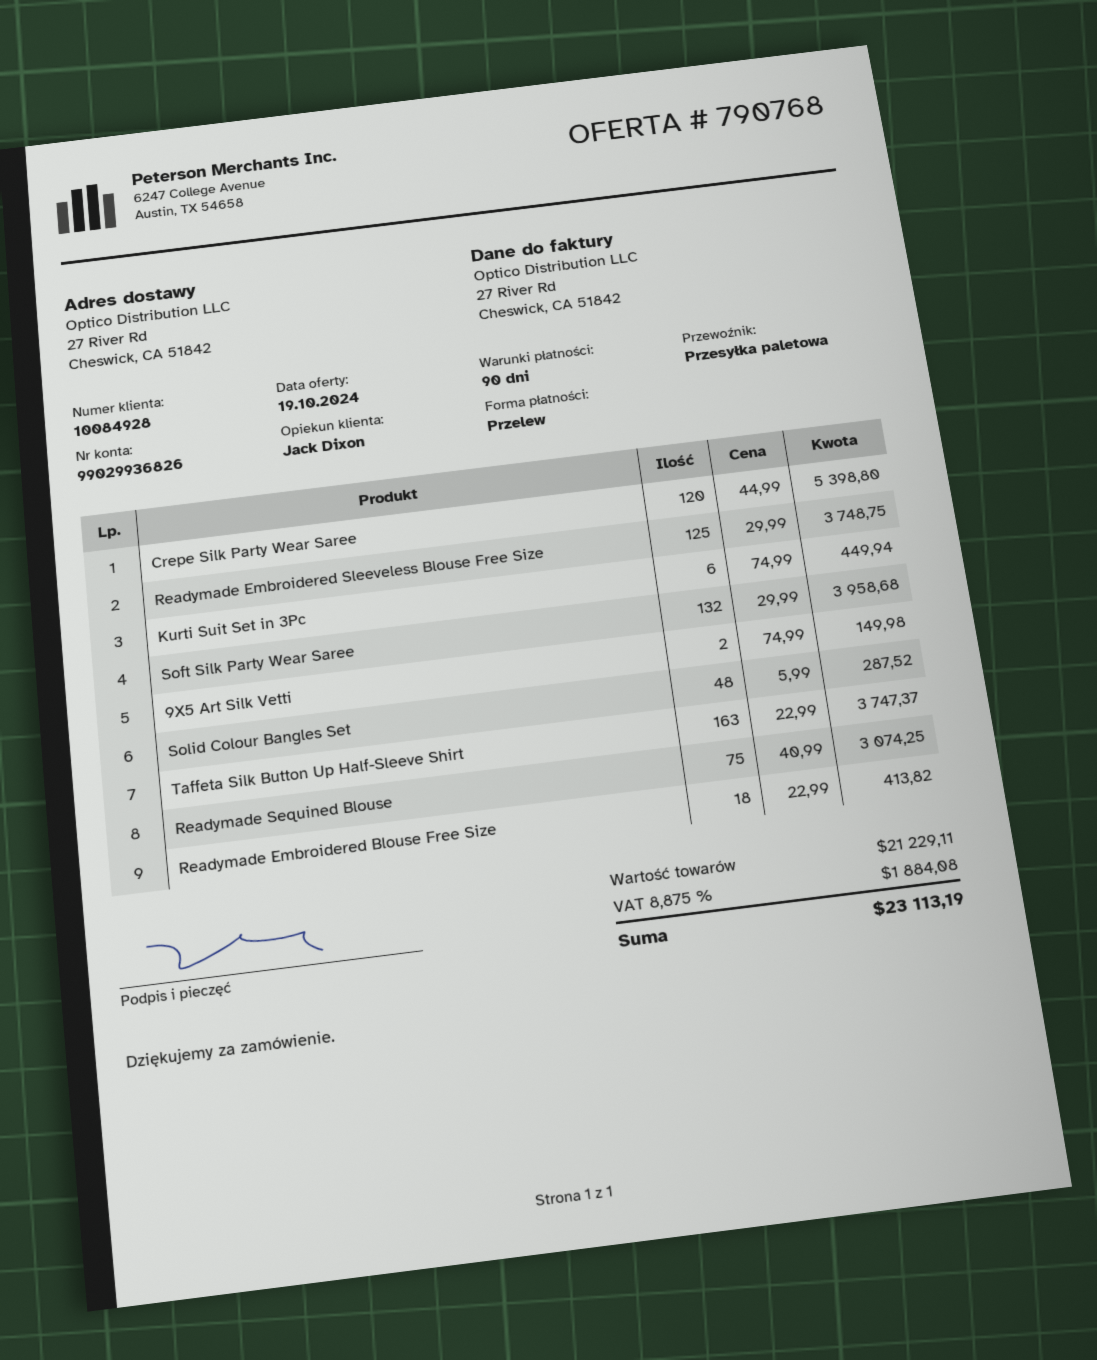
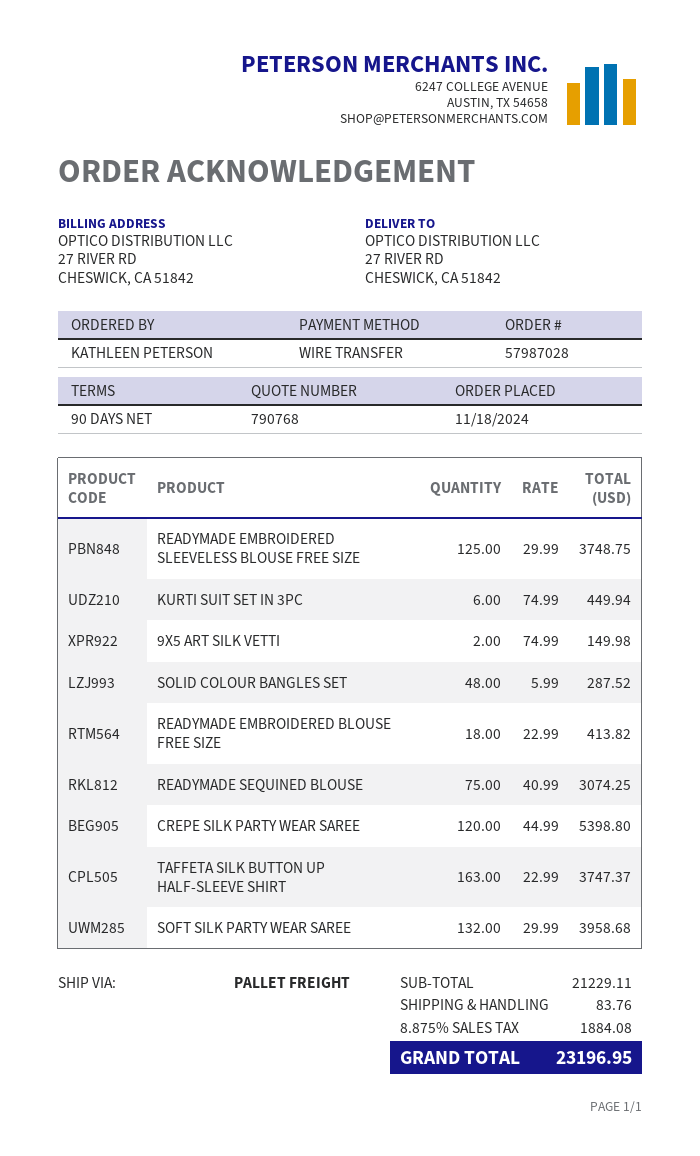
shipping: none -> 83.76
total: 23113.19 -> 23196.95

